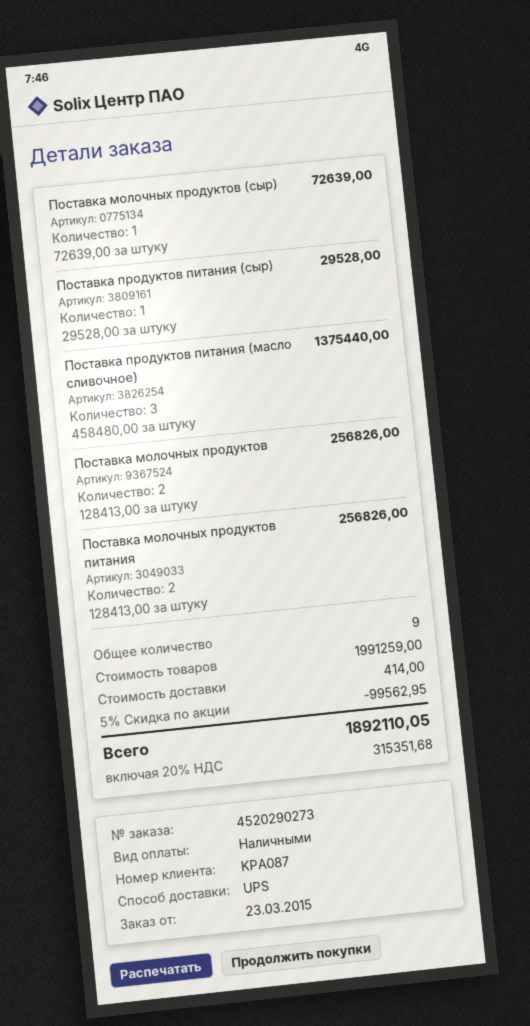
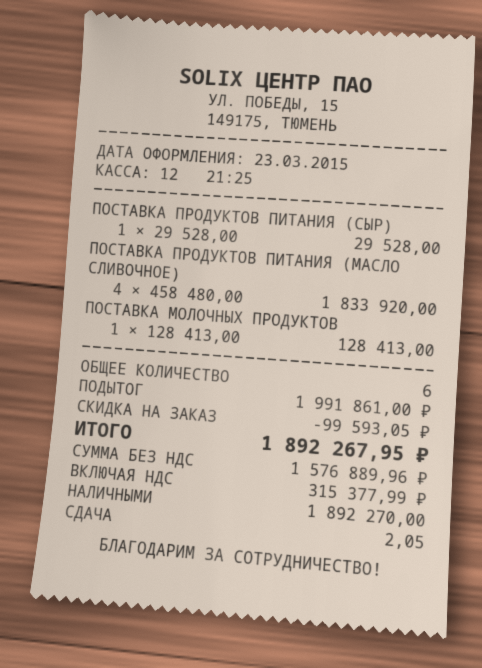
Поставка молочных продуктов (сыр): 1 x 72639.00 = 72639.00 -> none
Поставка продуктов питания (масло сливочное): 3 x 458480.00 = 1375440.00 -> 4 x 458480.00 = 1833920.00
Поставка молочных продуктов: 2 x 128413.00 = 256826.00 -> 1 x 128413.00 = 128413.00
Поставка молочных продуктов питания: 2 x 128413.00 = 256826.00 -> none
total quantity: 9 -> 6
subtotal: 1991259.00 -> 1991861.00
discount: 99562.95 -> 99593.05
shipping: 414.00 -> none
tax: 315351.68 -> 315377.99
total: 1892110.05 -> 1892267.95

